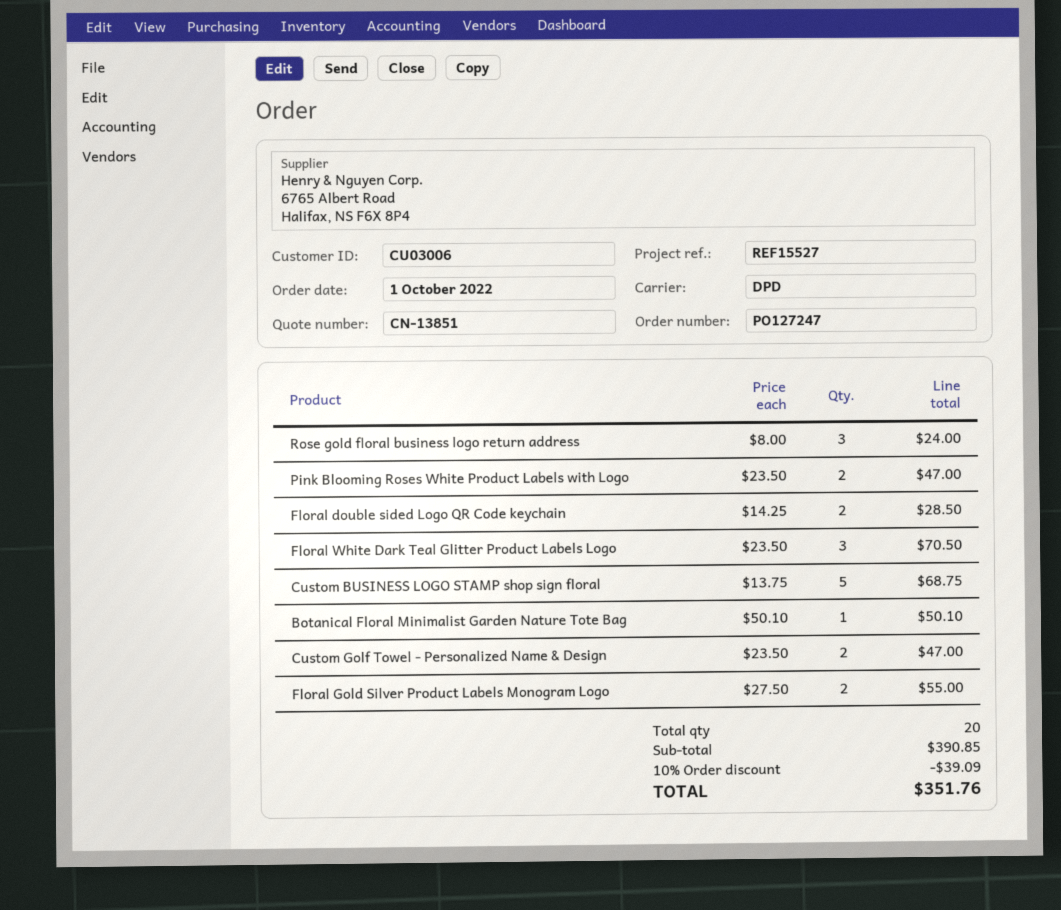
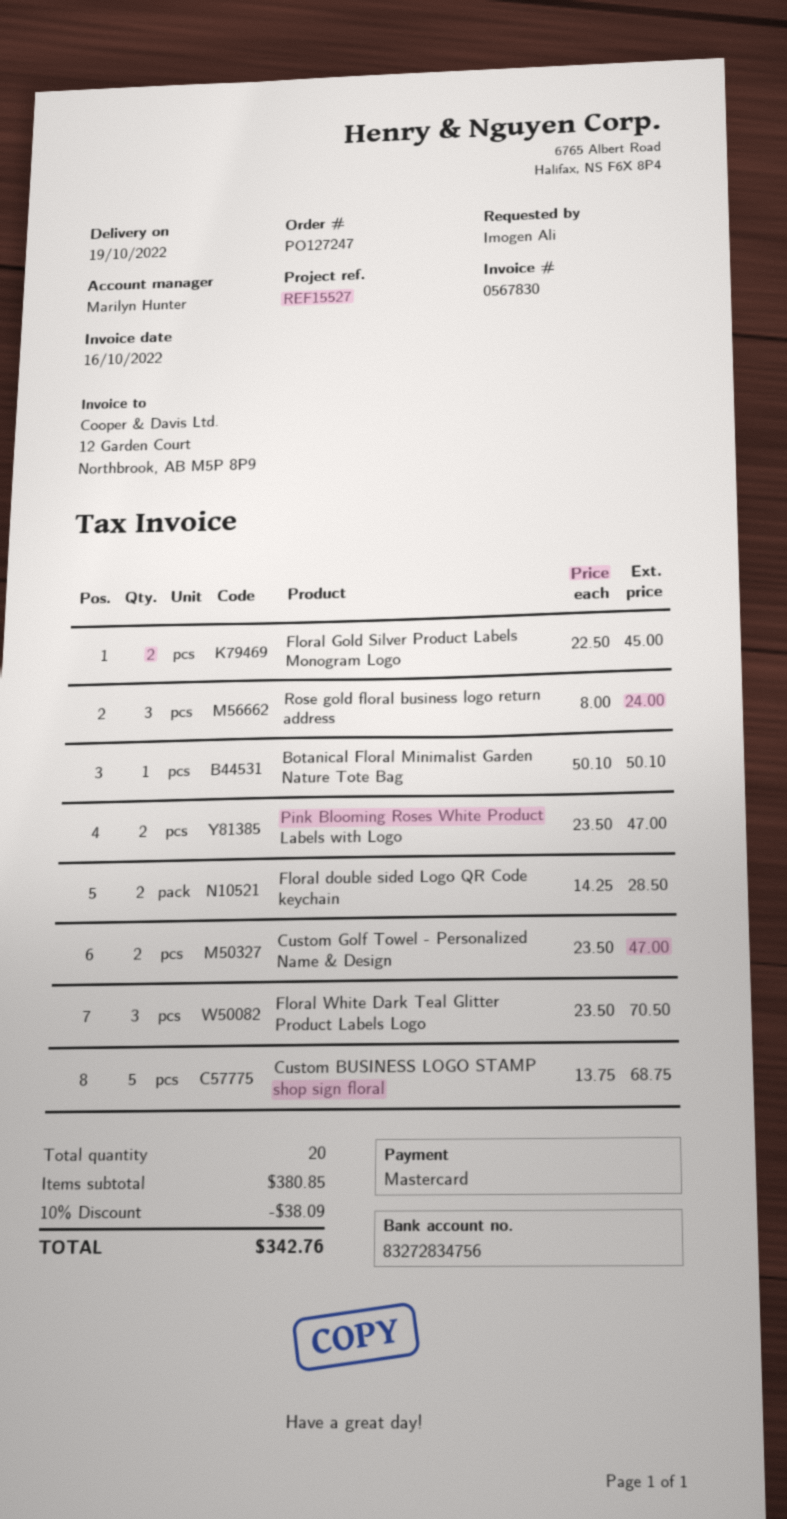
Floral Gold Silver Product Labels Monogram Logo: 2 x 27.50 = 55.00 -> 2 x 22.50 = 45.00
subtotal: 390.85 -> 380.85
discount: 10% = 39.09 -> 10% = 38.09
total: 351.76 -> 342.76

